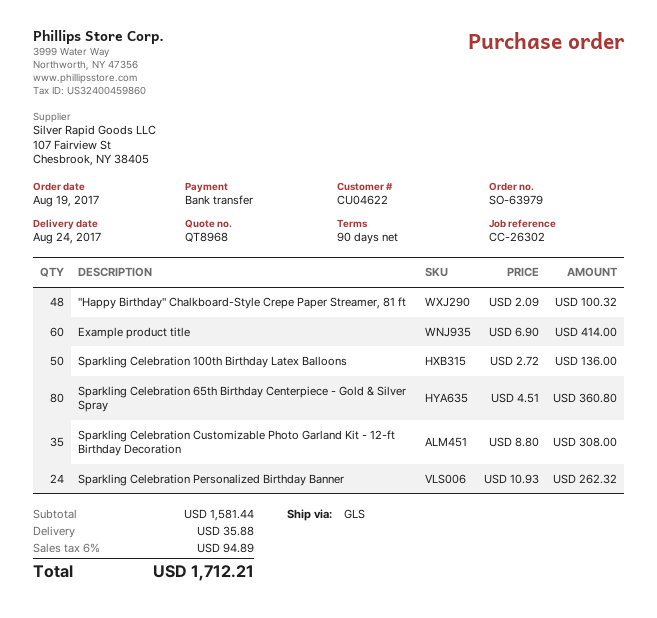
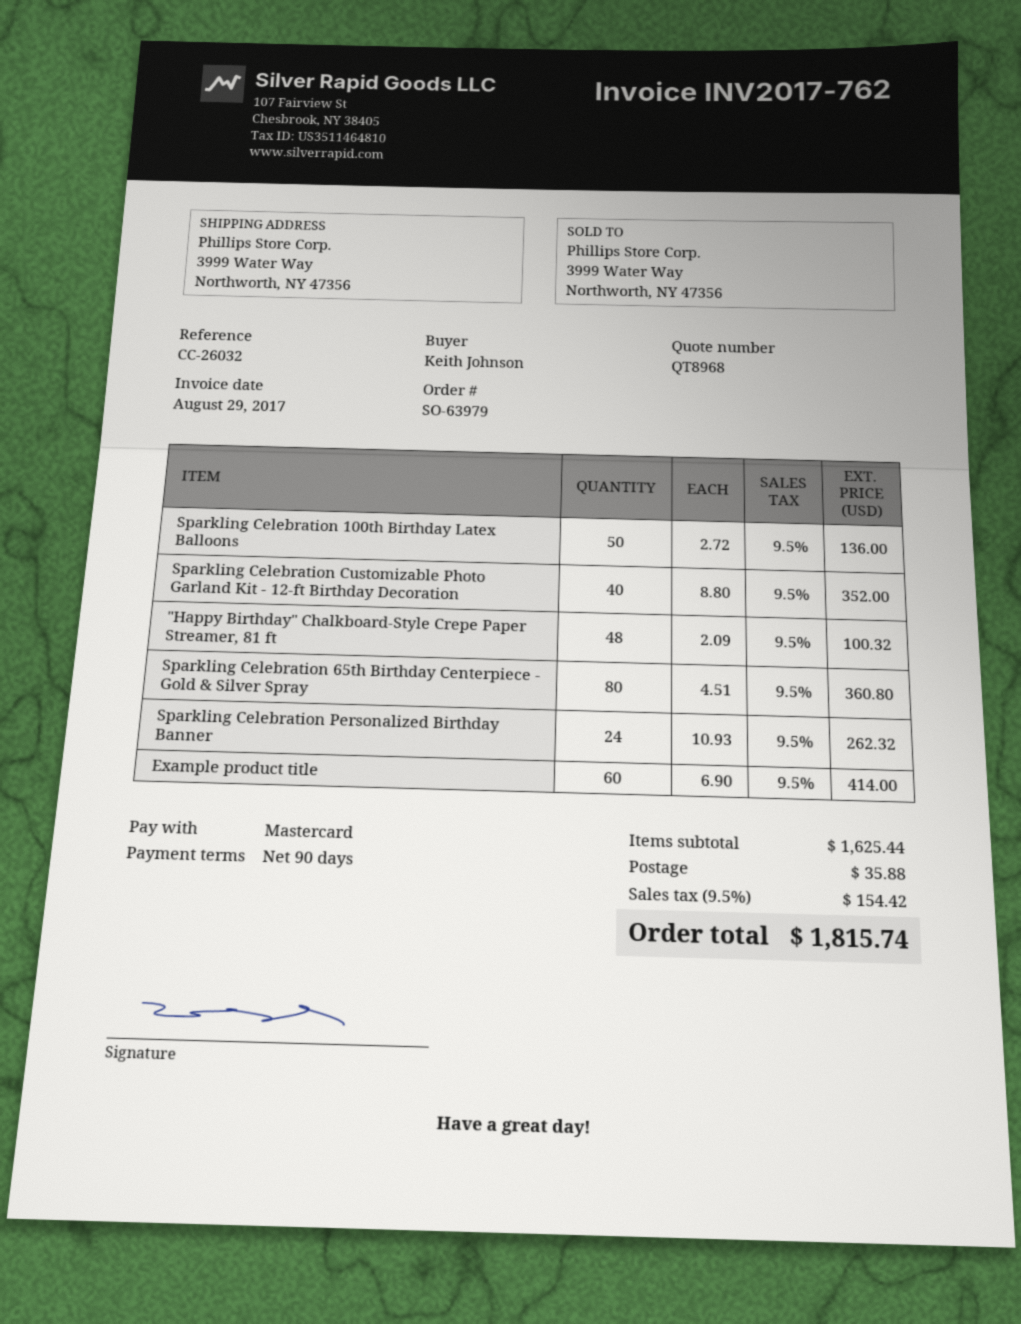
reference: CC-26302 -> CC-26032
payment method: bank transfer -> Mastercard
Sparkling Celebration Customizable Photo Garland Kit - 12-ft Birthday Decoration: 35 x 8.80 = 308.00 -> 40 x 8.80 = 352.00
subtotal: 1581.44 -> 1625.44
tax: 6% = 94.89 -> 9.5% = 154.42
total: 1712.21 -> 1815.74

